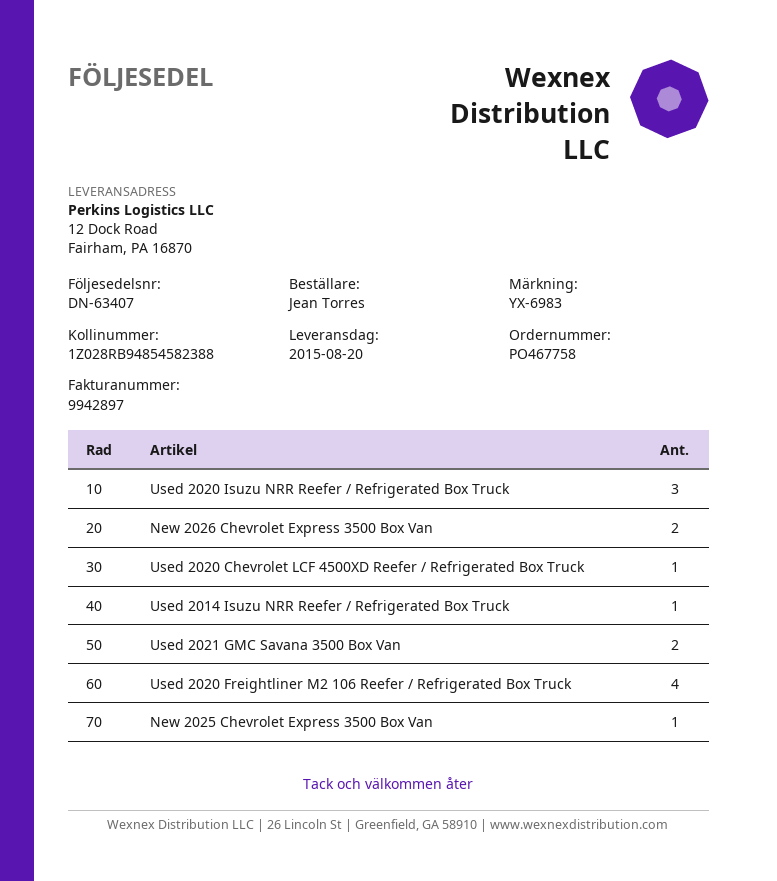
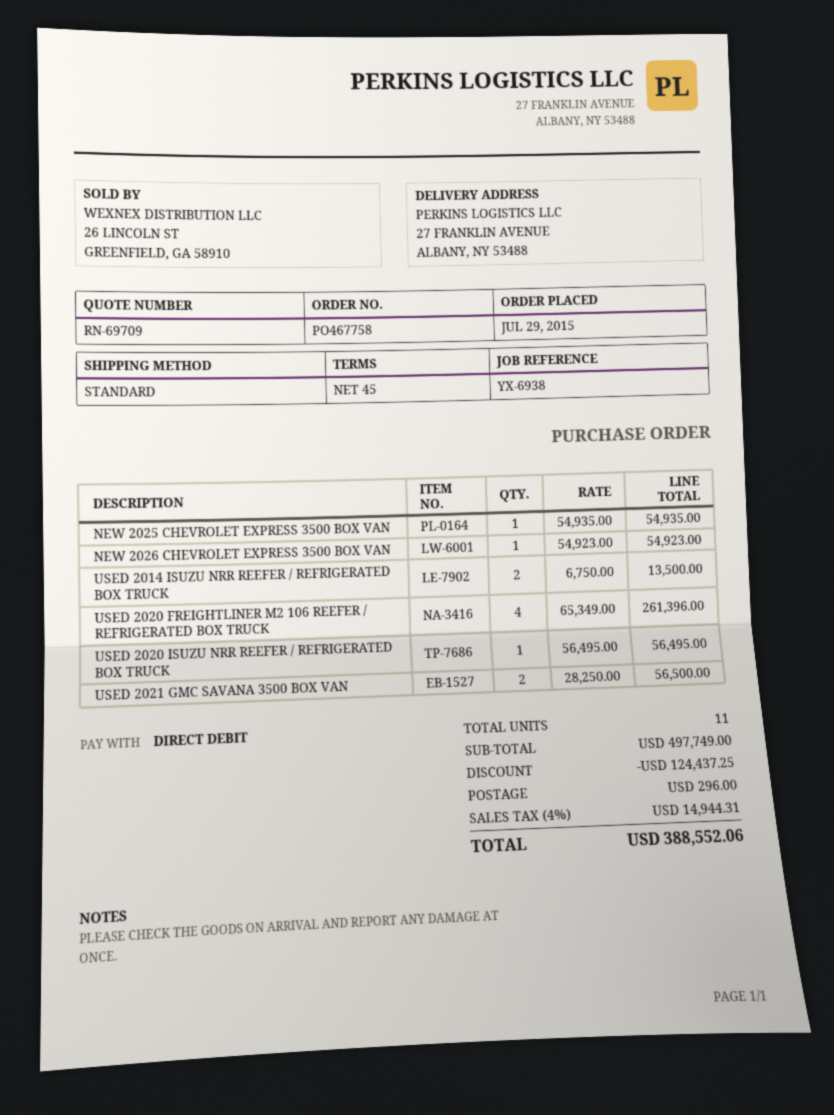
reference: YX-6983 -> YX-6938
ship to: 12 Dock Road, Fairham, PA 16870 -> 27 FRANKLIN AVENUE, ALBANY, NY 53488
Used 2020 Isuzu NRR Reefer / Refrigerated Box Truck: 3 -> 1
New 2026 Chevrolet Express 3500 Box Van: 2 -> 1
Used 2020 Chevrolet LCF 4500XD Reefer / Refrigerated Box Truck: 1 -> none
Used 2014 Isuzu NRR Reefer / Refrigerated Box Truck: 1 -> 2

